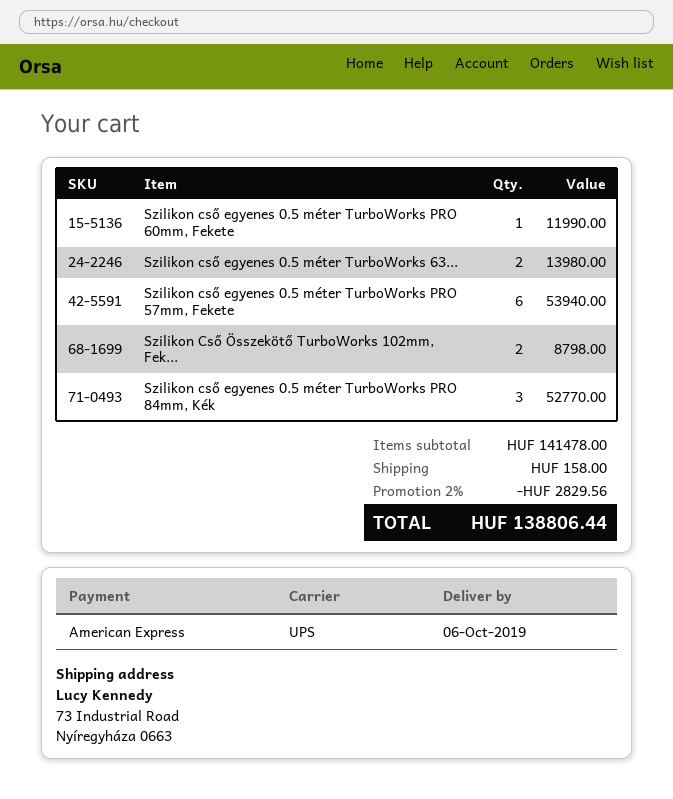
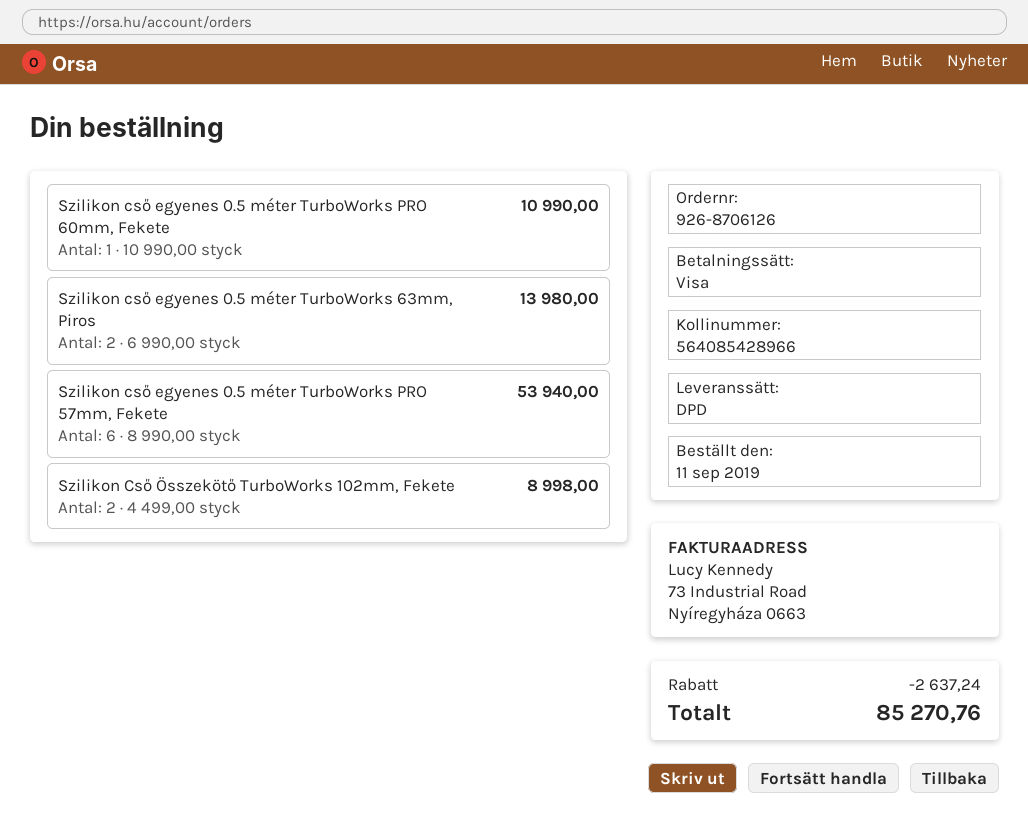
payment method: American Express -> Visa
shipping method: UPS -> DPD
Szilikon cső egyenes 0.5 méter TurboWorks PRO 60mm, Fekete: 1 for 11990.00 -> 1 for 10990.00
Szilikon Cső Összekötő TurboWorks 102mm, Fek...: 2 for 8798.00 -> 2 for 8998.00
Szilikon cső egyenes 0.5 méter TurboWorks PRO 84mm, Kék: 3 for 52770.00 -> none
discount: 2829.56 -> 2637.24
shipping: 158.00 -> none
total: 138806.44 -> 85270.76

